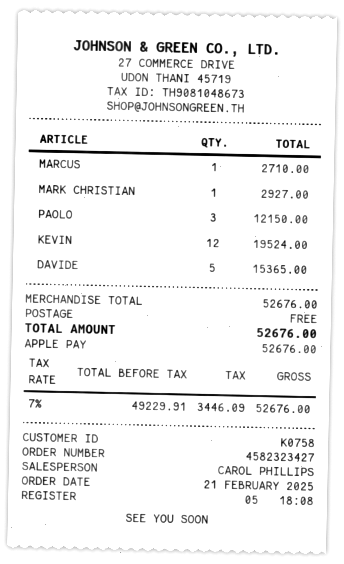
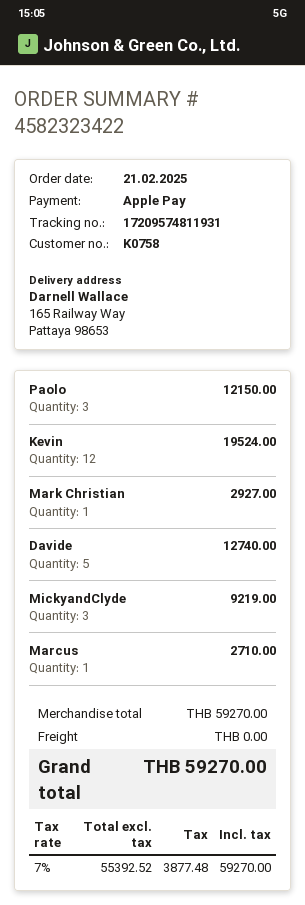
order number: 4582323427 -> 4582323422
DAVIDE: 5 for 15365.00 -> 5 for 12740.00
MickyandClyde: none -> 3 for 9219.00
subtotal: 52676.00 -> 59270.00
net: 49229.91 -> 55392.52
tax: 7% = 3446.09 -> 7% = 3877.48
total: 52676.00 -> 59270.00

